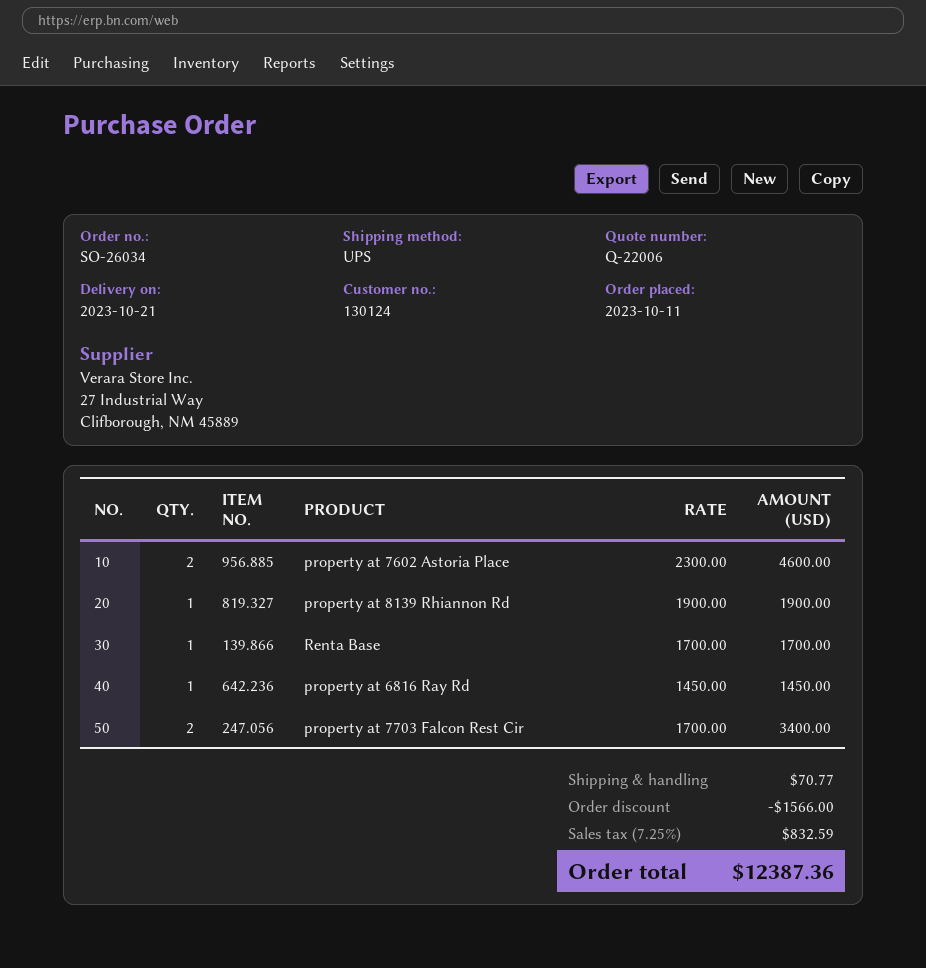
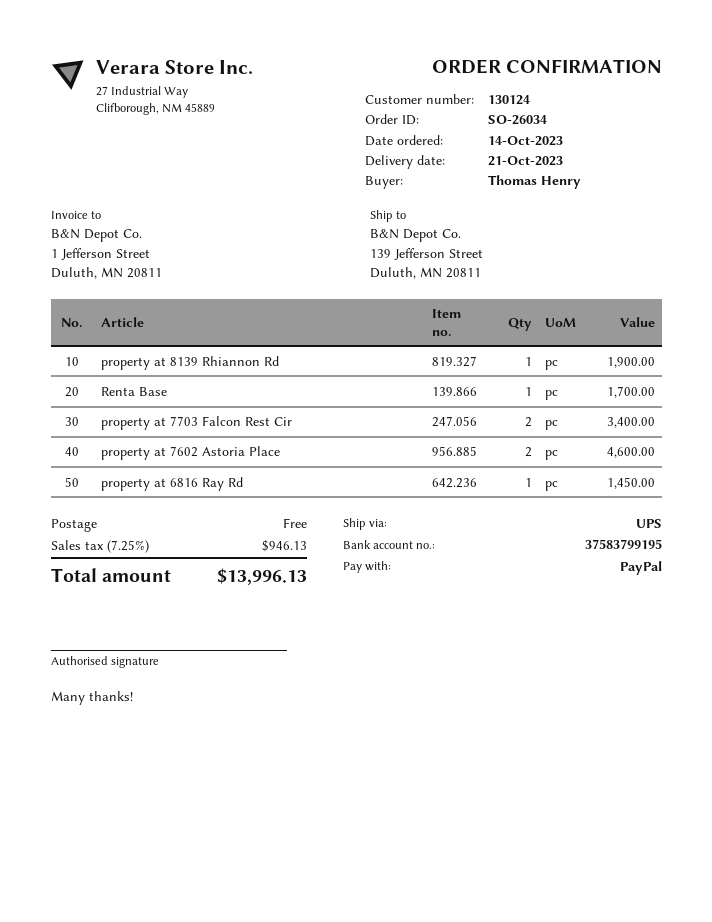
order date: 2023-10-11 -> 2023-10-14
discount: 1566.00 -> none
shipping: 70.77 -> 0.00
tax: 7.25% = 832.59 -> 7.25% = 946.13
total: 12387.36 -> 13996.13

